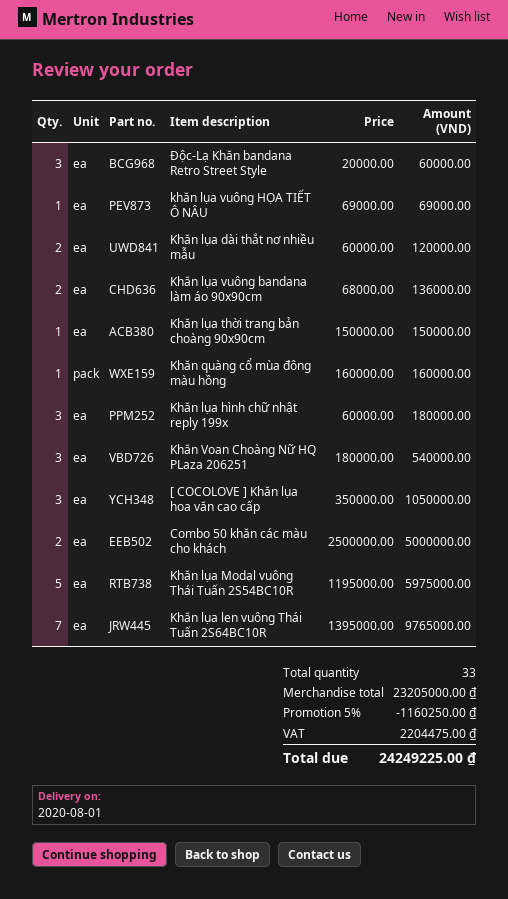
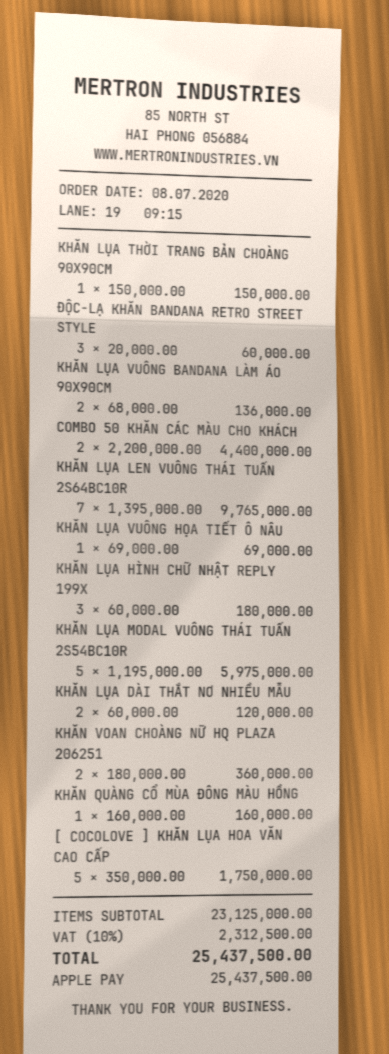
Khăn Voan Choàng Nữ HQ PLaza 206251: 3 x 180000.00 = 540000.00 -> 2 x 180000.00 = 360000.00
[ COCOLOVE ] Khăn lụa hoa văn cao cấp: 3 x 350000.00 = 1050000.00 -> 5 x 350000.00 = 1750000.00
Combo 50 khăn các màu cho khách: 2 x 2500000.00 = 5000000.00 -> 2 x 2200000.00 = 4400000.00
subtotal: 23205000.00 -> 23125000.00
discount: 5% = 1160250.00 -> none
tax: 2204475.00 -> 2312500.00
total: 24249225.00 -> 25437500.00

